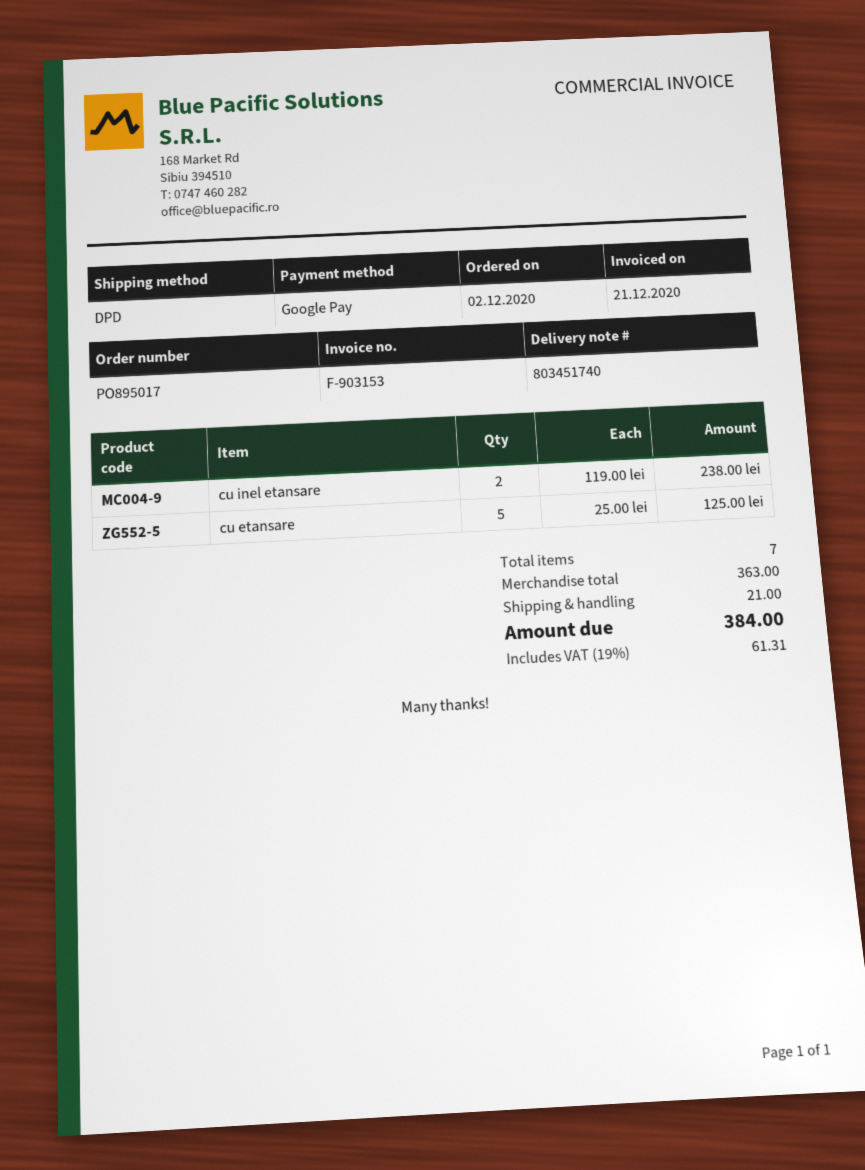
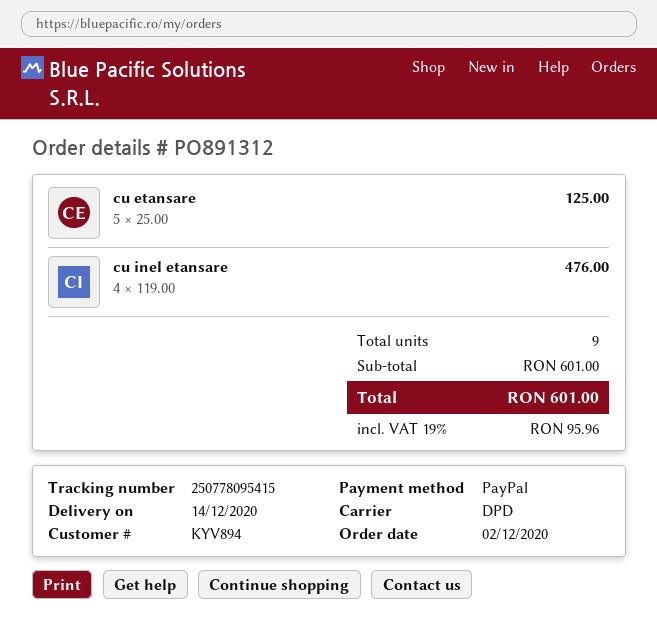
order number: PO895017 -> PO891312
payment method: Google Pay -> PayPal
cu inel etansare: 2 x 119.00 = 238.00 -> 4 x 119.00 = 476.00
total quantity: 7 -> 9
subtotal: 363.00 -> 601.00
shipping: 21.00 -> none
tax: 19% = 61.31 -> 19% = 95.96
total: 384.00 -> 601.00

